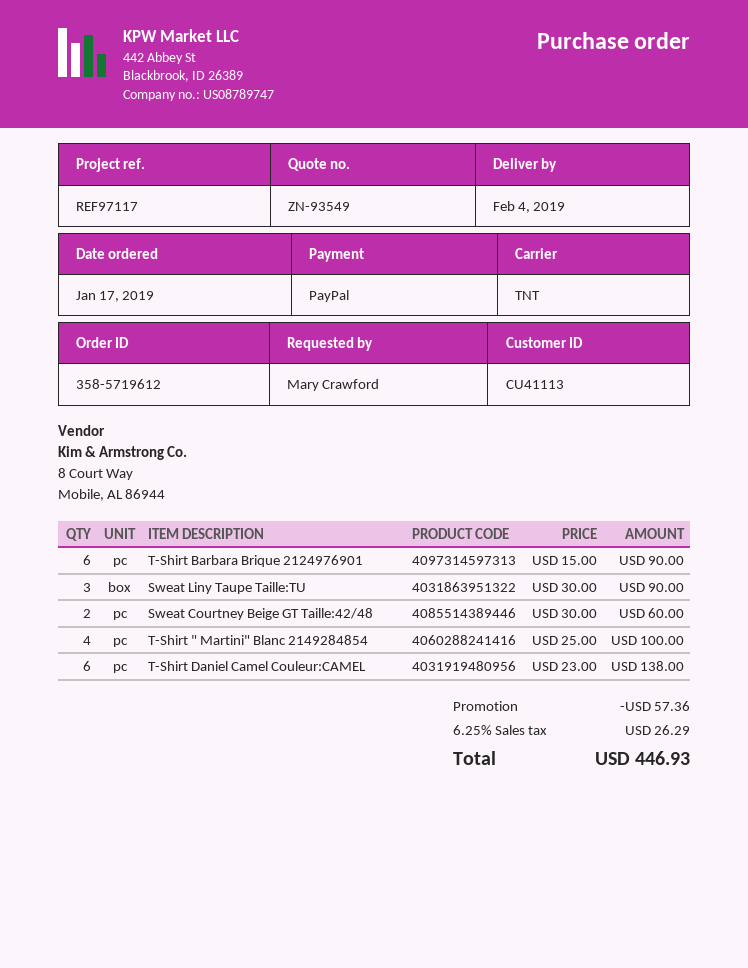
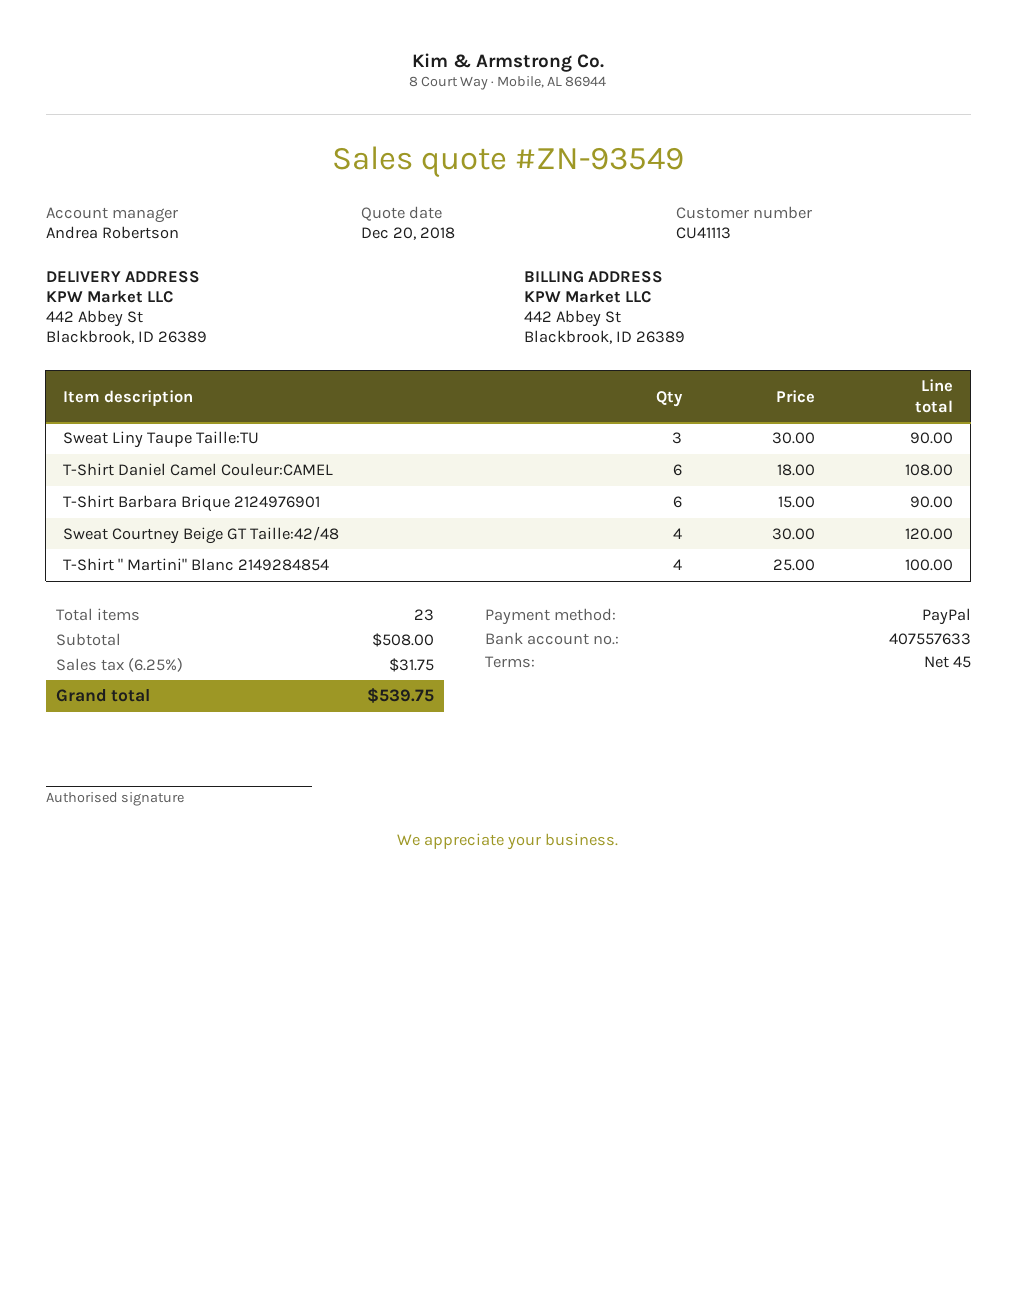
Sweat Courtney Beige GT Taille:42/48: 2 x 30.00 = 60.00 -> 4 x 30.00 = 120.00
T-Shirt Daniel Camel Couleur:CAMEL: 6 x 23.00 = 138.00 -> 6 x 18.00 = 108.00
discount: 57.36 -> none
tax: 6.25% = 26.29 -> 6.25% = 31.75
total: 446.93 -> 539.75

